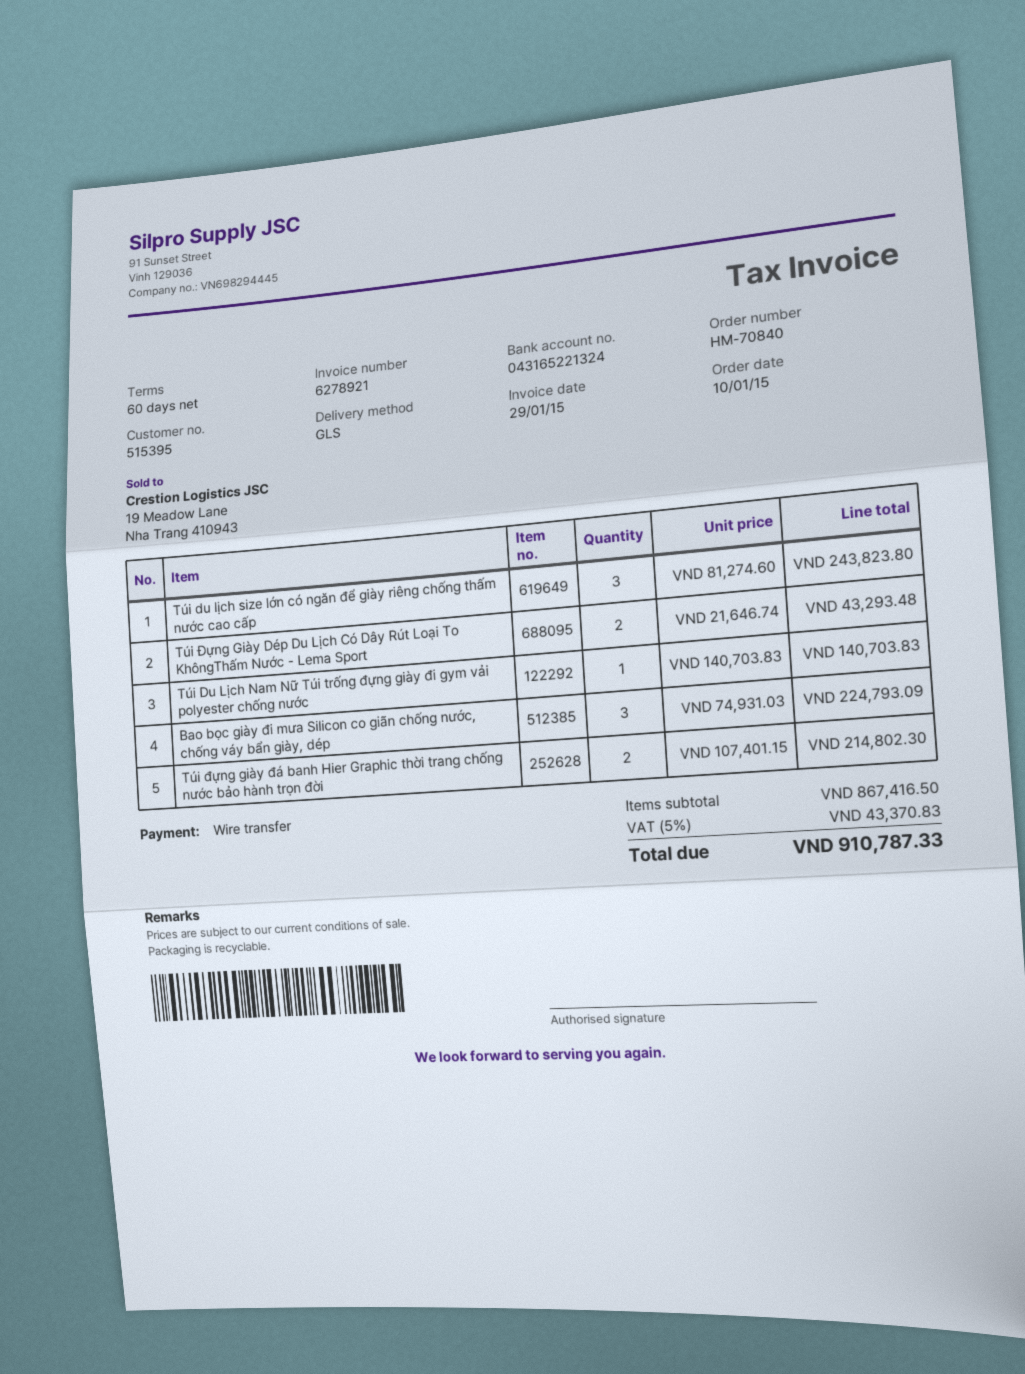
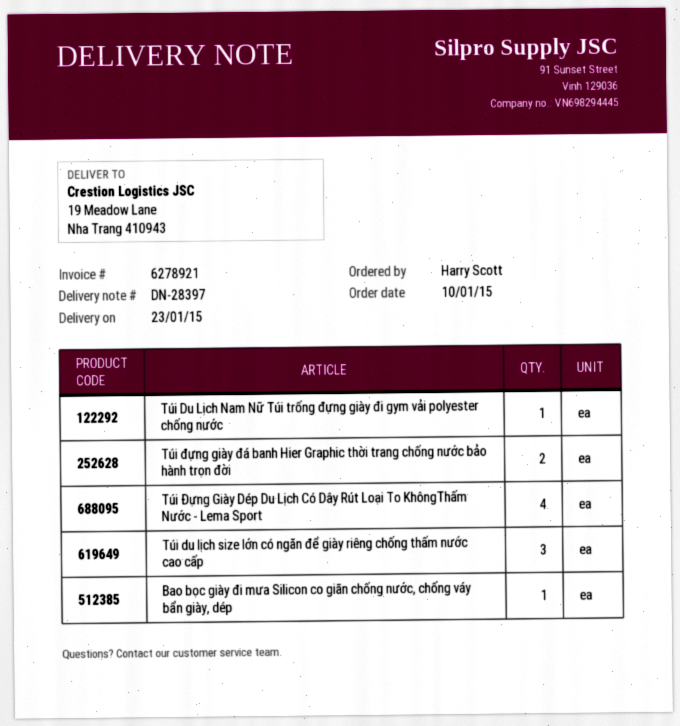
Túi Đựng Giày Dép Du Lịch Có Dây Rút Loại To KhôngThấm Nước - Lema Sport: 2 -> 4
Bao bọc giày đi mưa Silicon co giãn chống nước, chống váy bẩn giày, dép: 3 -> 1

